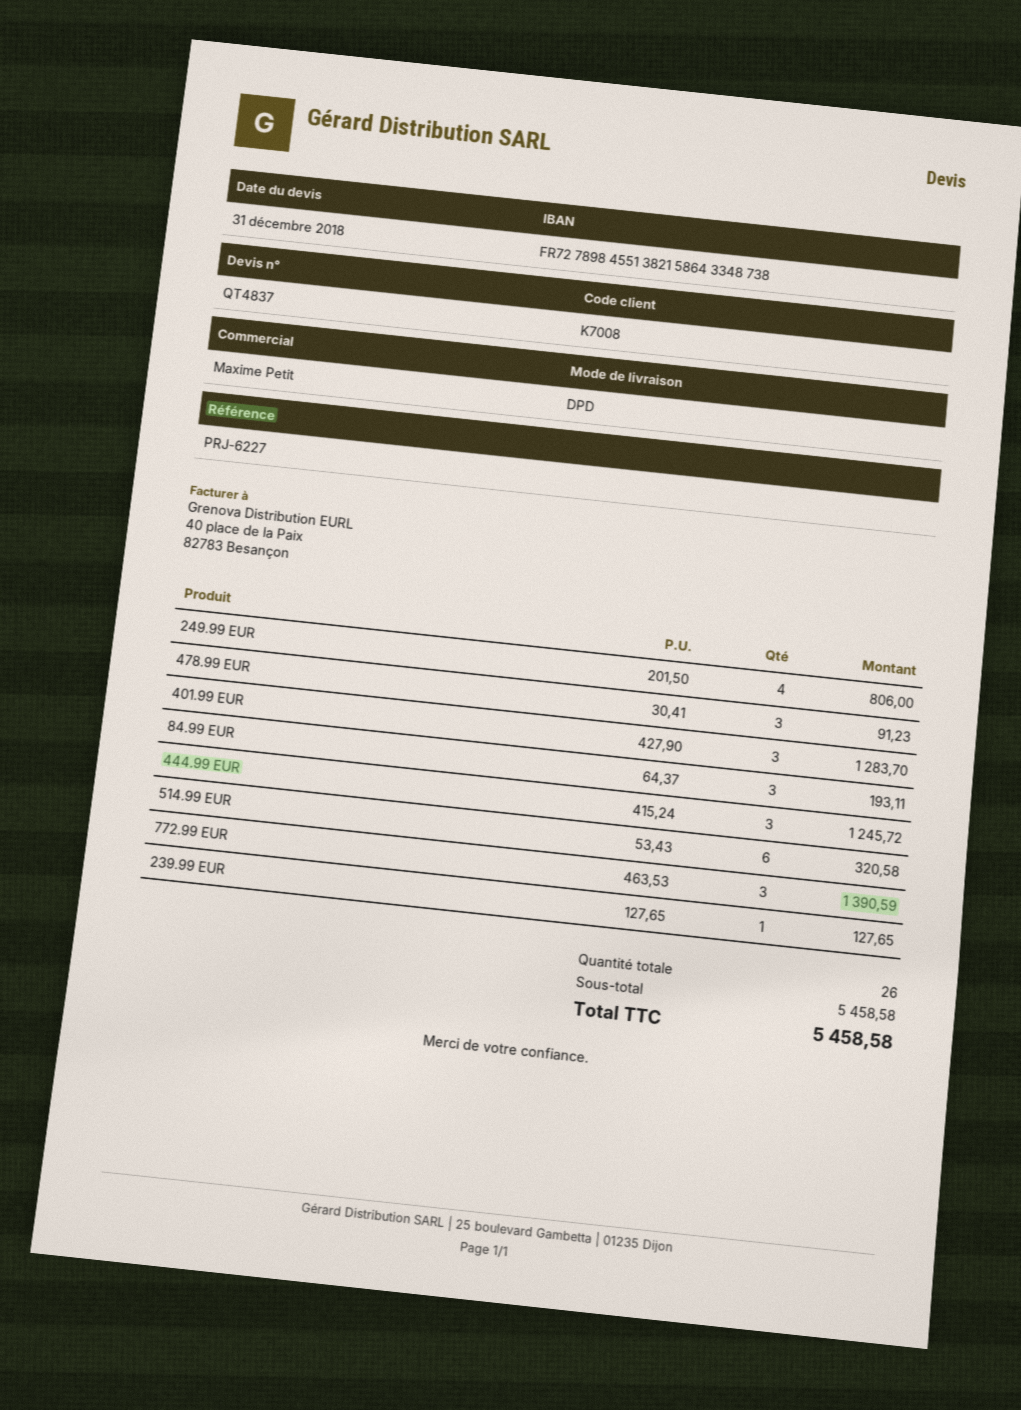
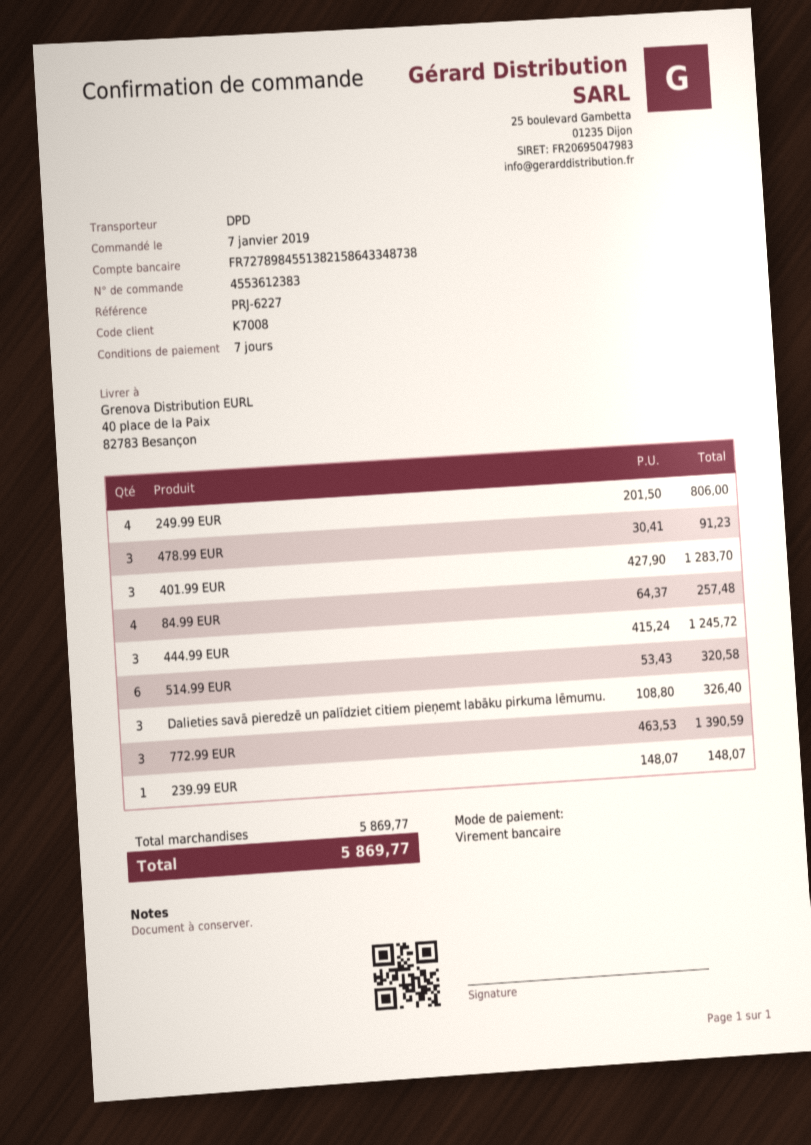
84.99 EUR: 3 x 64.37 = 193.11 -> 4 x 64.37 = 257.48
239.99 EUR: 1 x 127.65 = 127.65 -> 1 x 148.07 = 148.07
Dalieties savā pieredzē un palīdziet citiem pieņemt labāku pirkuma lēmumu.: none -> 3 x 108.80 = 326.40
subtotal: 5458.58 -> 5869.77
total: 5458.58 -> 5869.77

